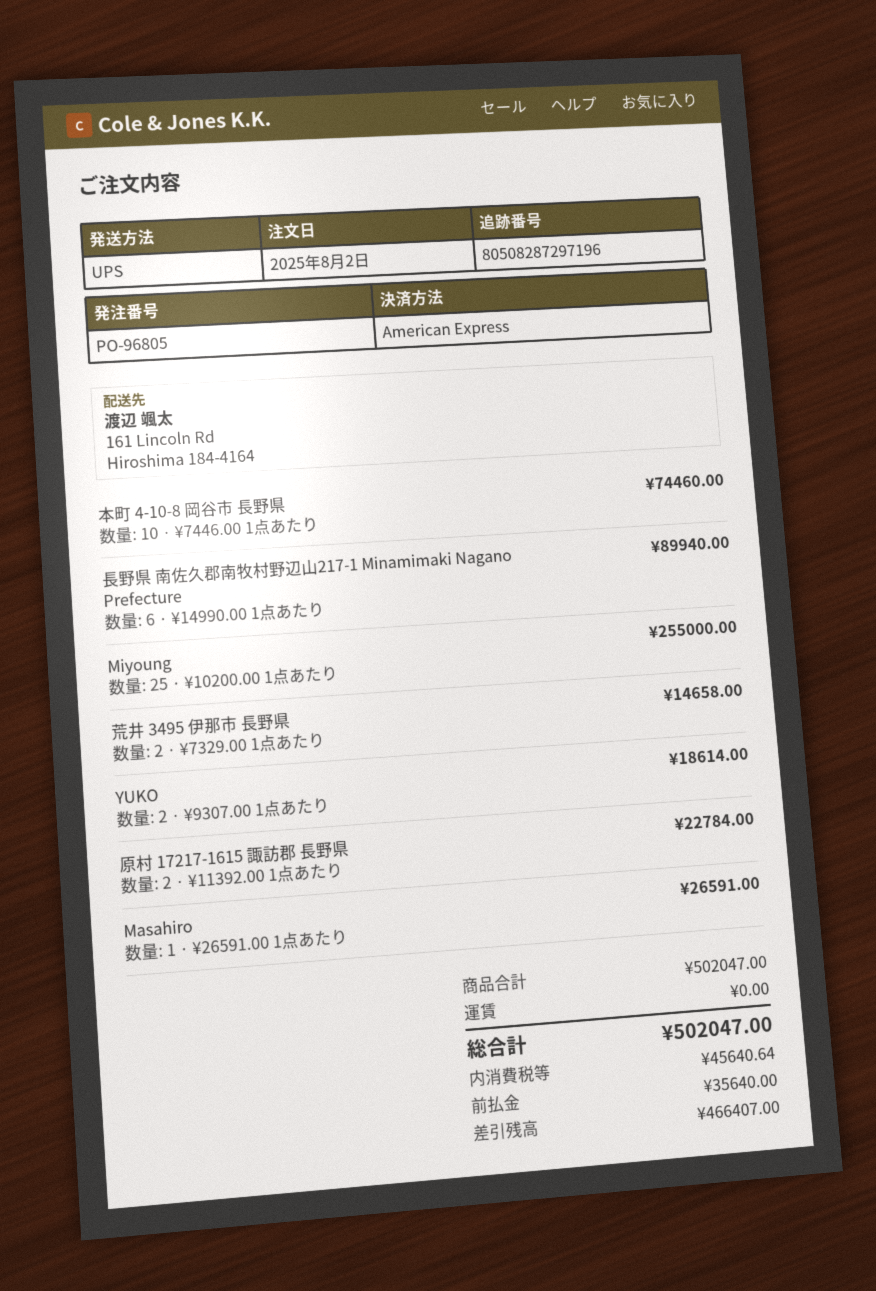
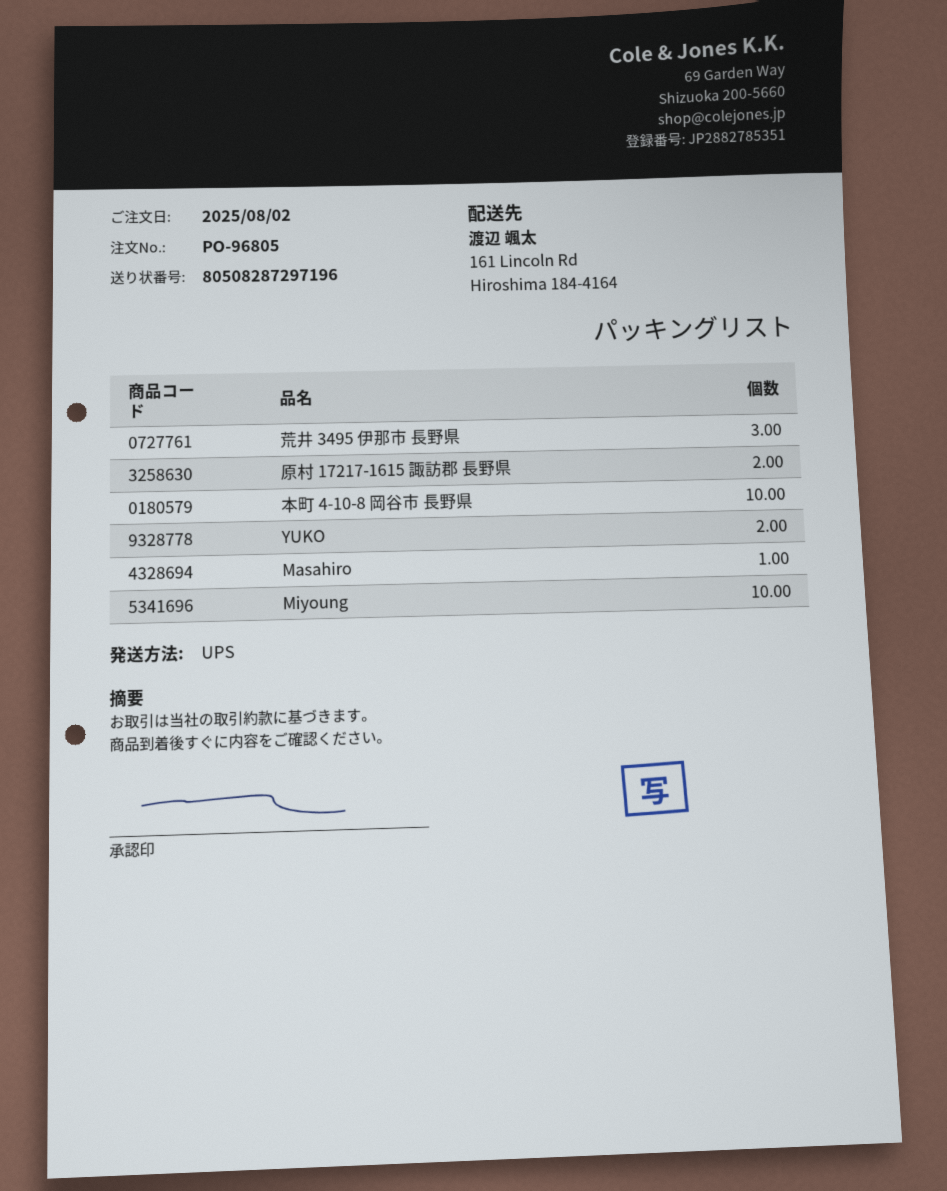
長野県 南佐久郡南牧村野辺山217-1 Minamimaki Nagano Prefecture: 6 -> none
Miyoung: 25 -> 10
荒井 3495 伊那市 長野県: 2 -> 3

